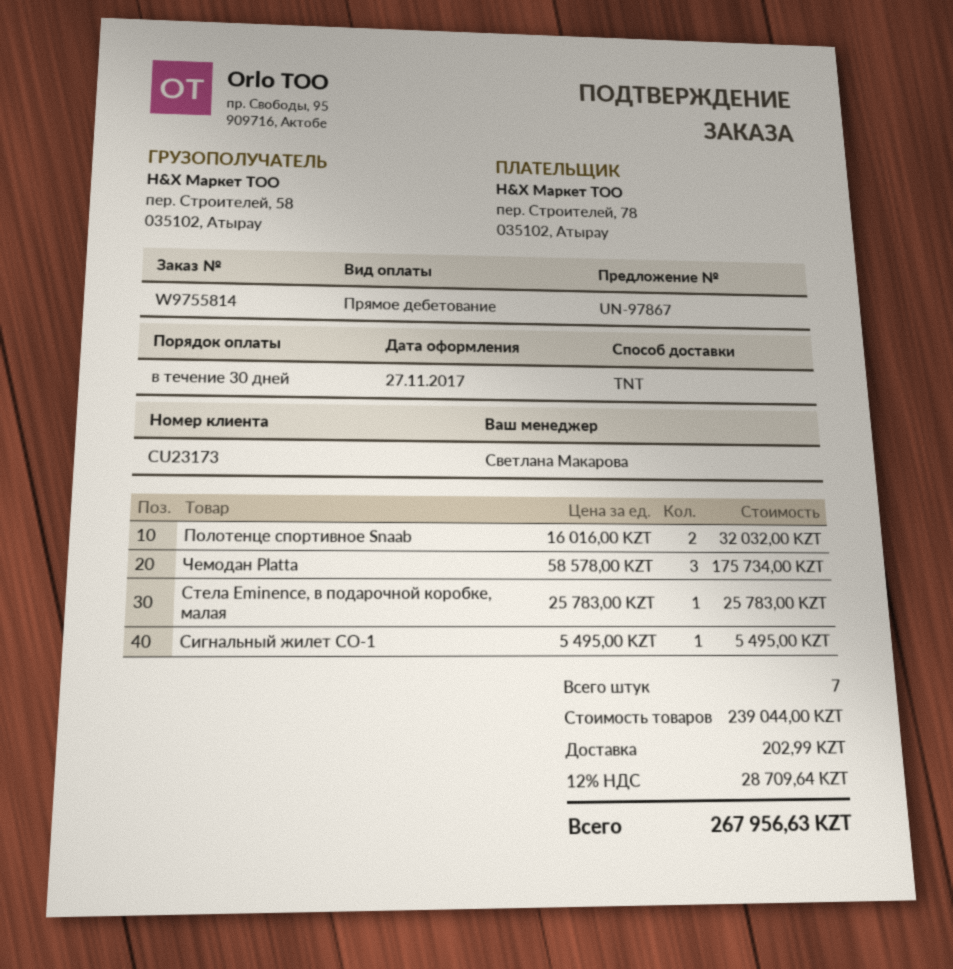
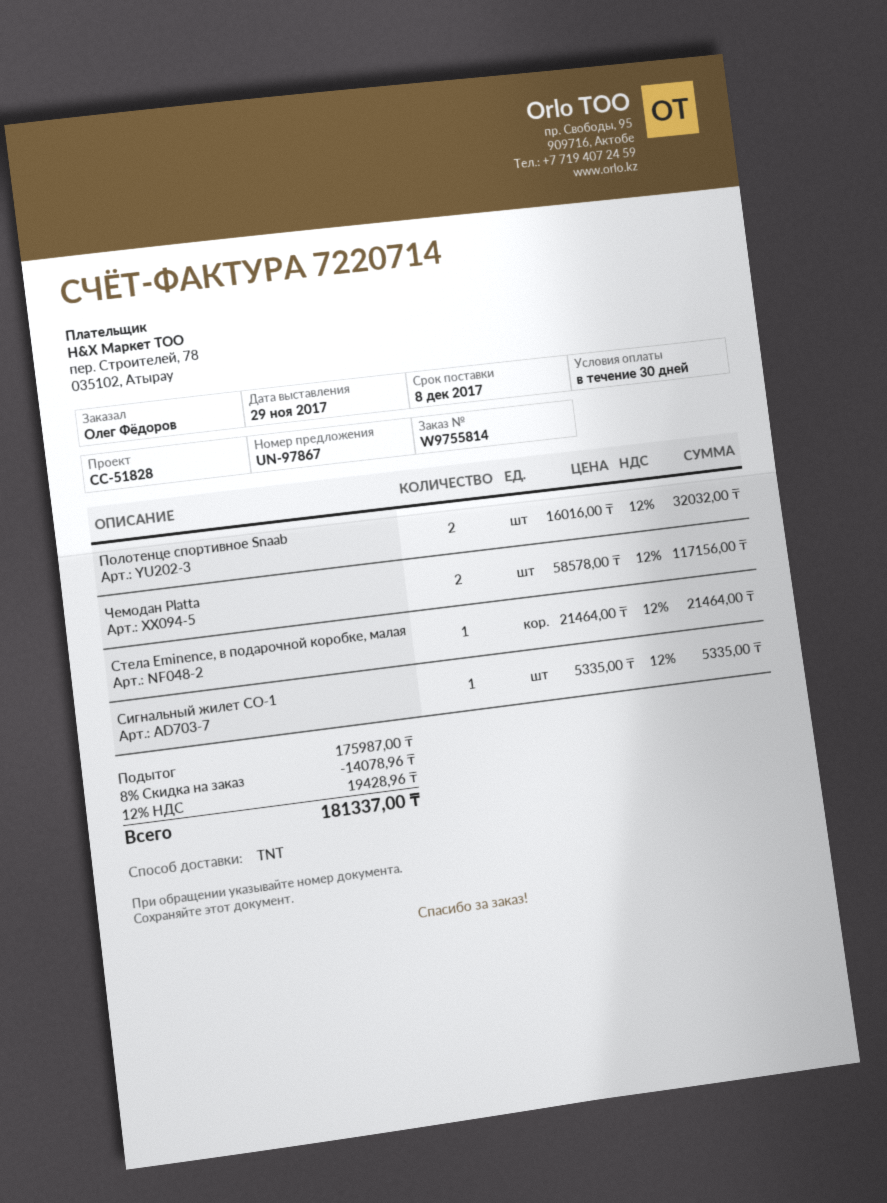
Чемодан Platta: 3 x 58578.00 = 175734.00 -> 2 x 58578.00 = 117156.00
Стела Eminence, в подарочной коробке, малая: 1 x 25783.00 = 25783.00 -> 1 x 21464.00 = 21464.00
Сигнальный жилет СО-1: 1 x 5495.00 = 5495.00 -> 1 x 5335.00 = 5335.00
subtotal: 239044.00 -> 175987.00
discount: none -> 8% = 14078.96
shipping: 202.99 -> none
tax: 12% = 28709.64 -> 12% = 19428.96
total: 267956.63 -> 181337.00

